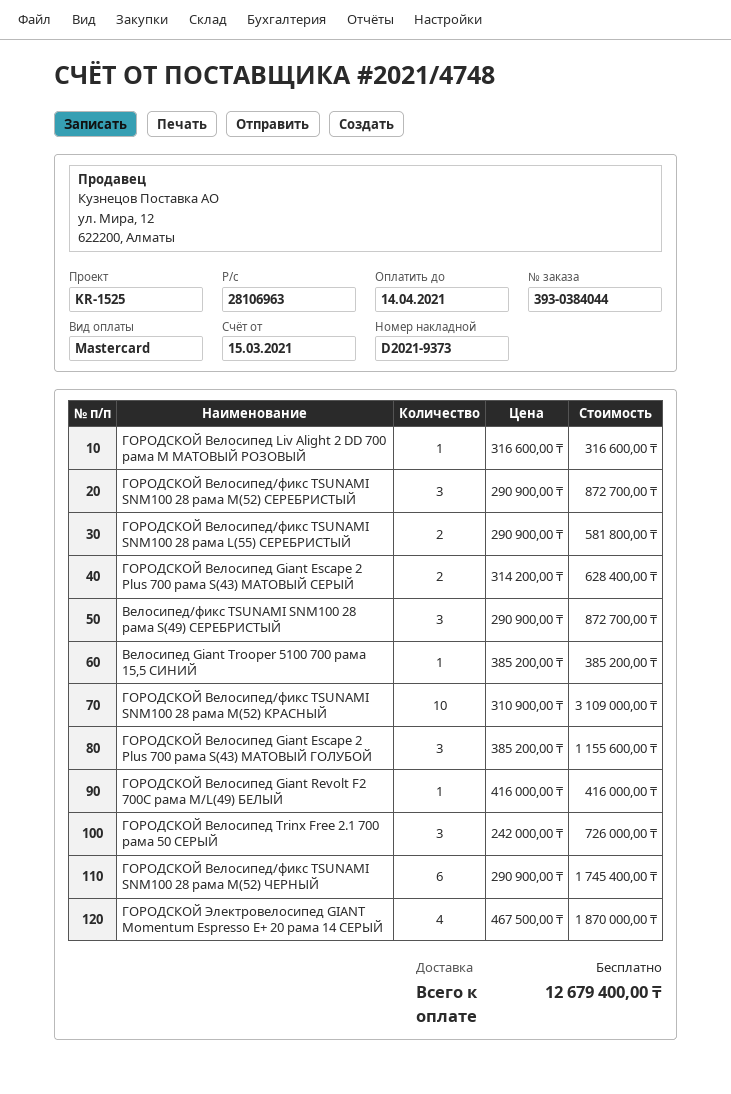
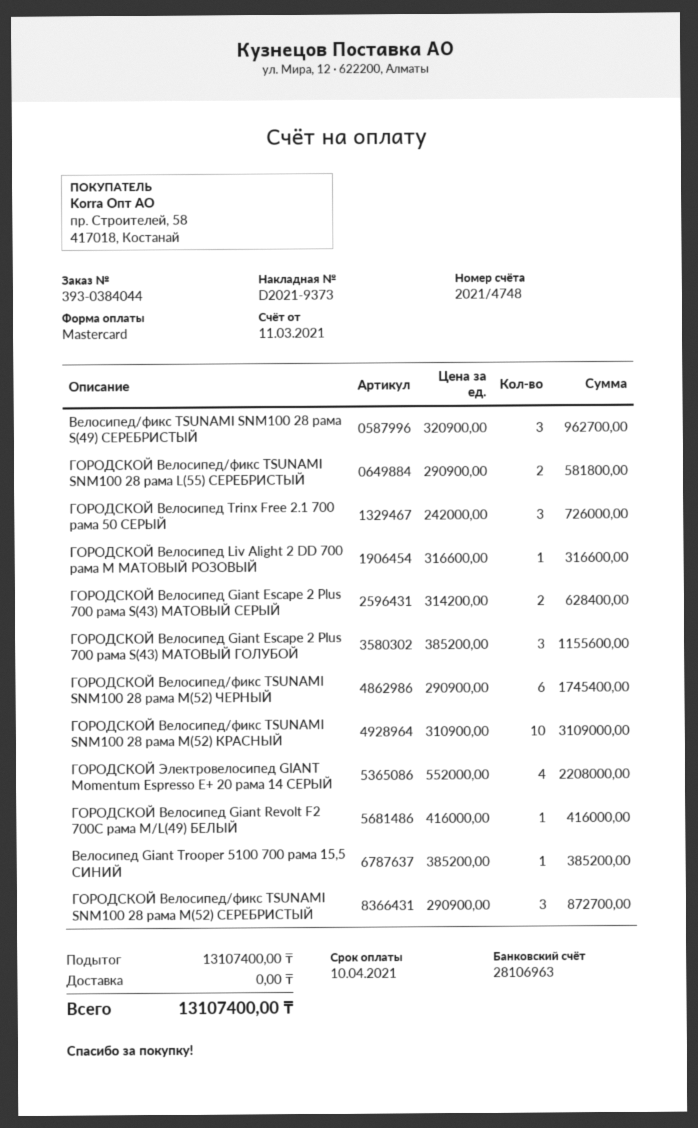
invoice date: 2021-03-15 -> 2021-03-11
due date: 2021-04-14 -> 2021-04-10
Велосипед/фикс TSUNAMI SNM100 28 рама S(49) СЕРЕБРИСТЫЙ: 3 x 290900.00 = 872700.00 -> 3 x 320900.00 = 962700.00
ГОРОДСКОЙ Электровелосипед GIANT Momentum Espresso E+ 20 рама 14 СЕРЫЙ: 4 x 467500.00 = 1870000.00 -> 4 x 552000.00 = 2208000.00
total: 12679400.00 -> 13107400.00

